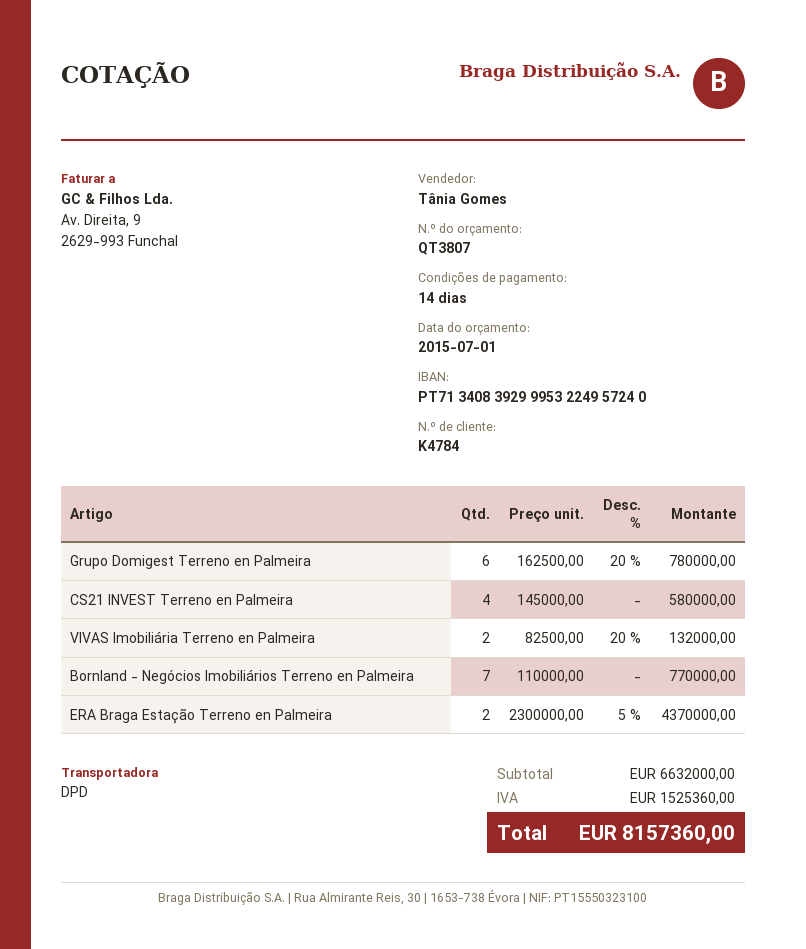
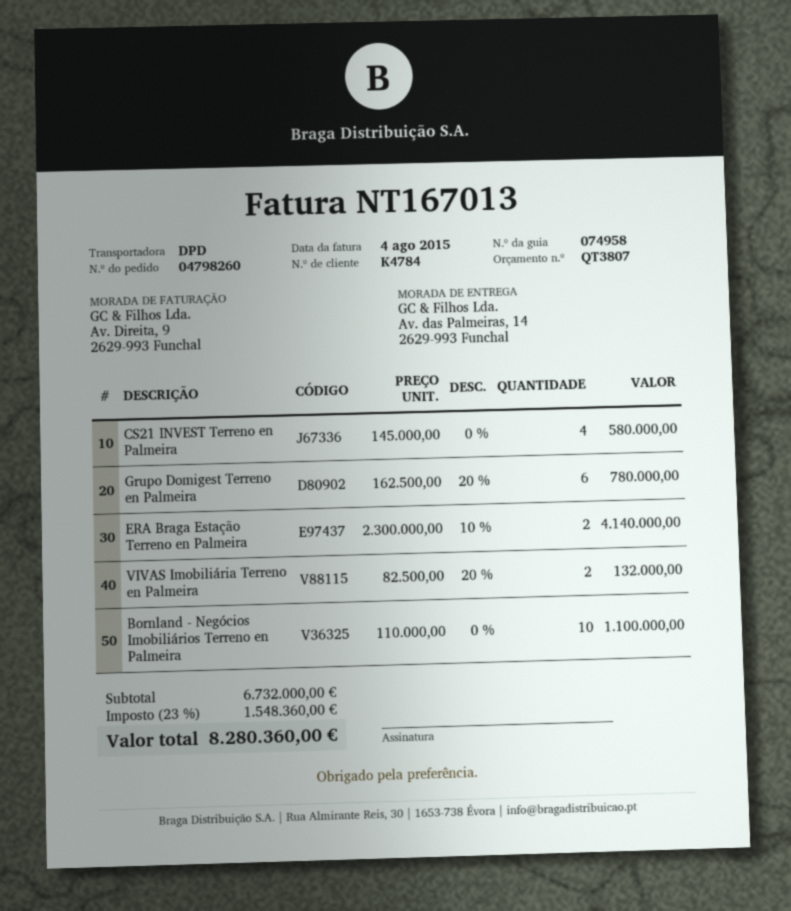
Bornland - Negócios Imobiliários Terreno en Palmeira: 7 x 110000.00 = 770000.00 -> 10 x 110000.00 = 1100000.00
ERA Braga Estação Terreno en Palmeira: 2 x 2300000.00 - 5% = 4370000.00 -> 2 x 2300000.00 - 10% = 4140000.00
subtotal: 6632000.00 -> 6732000.00
tax: 1525360.00 -> 1548360.00
total: 8157360.00 -> 8280360.00

